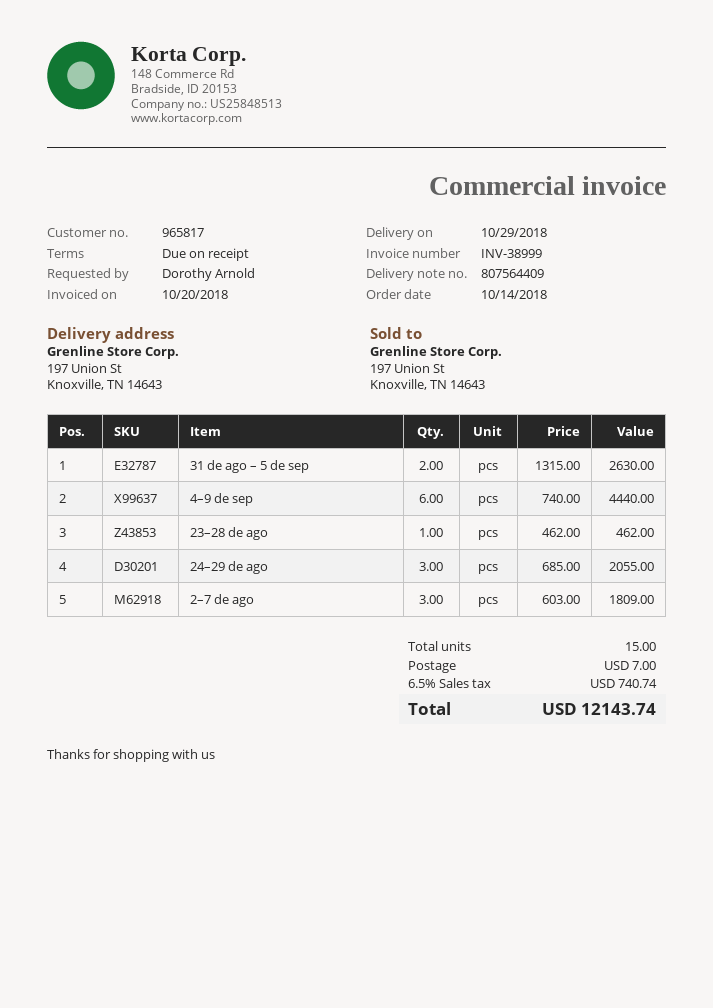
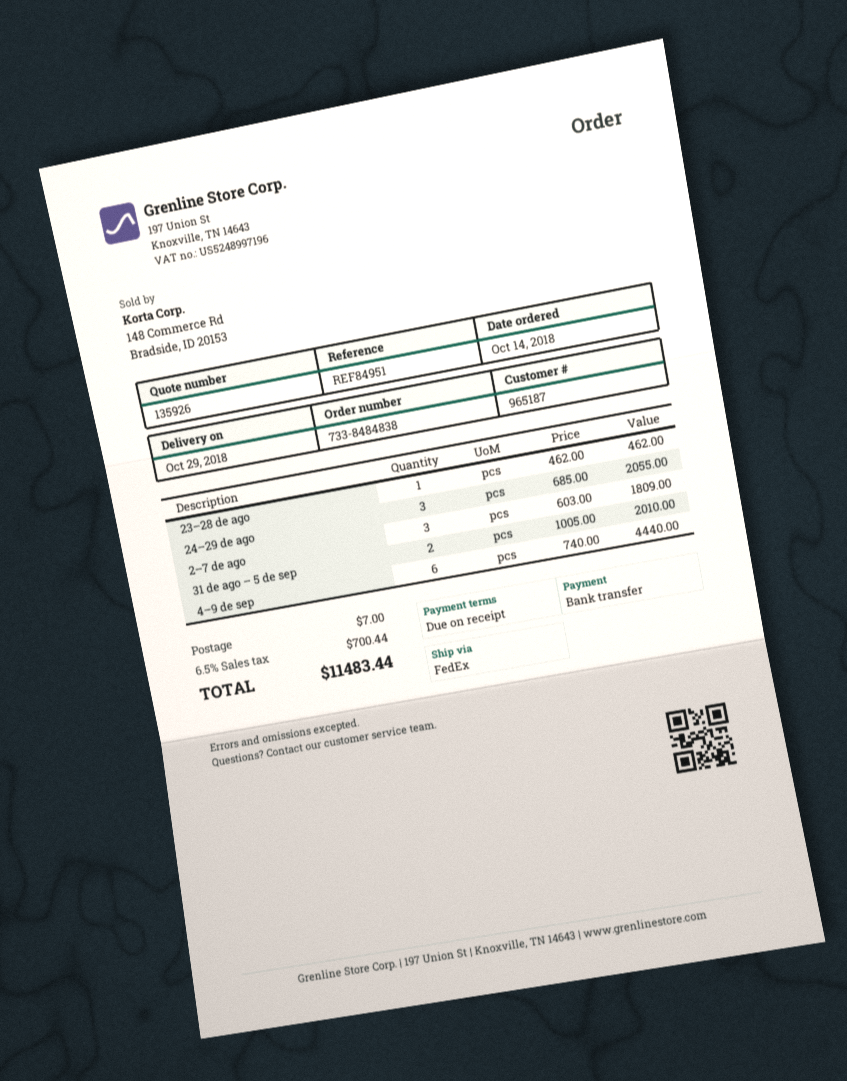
customer number: 965817 -> 965187
31 de ago – 5 de sep: 2 x 1315.00 = 2630.00 -> 2 x 1005.00 = 2010.00
tax: 6.5% = 740.74 -> 6.5% = 700.44
total: 12143.74 -> 11483.44

